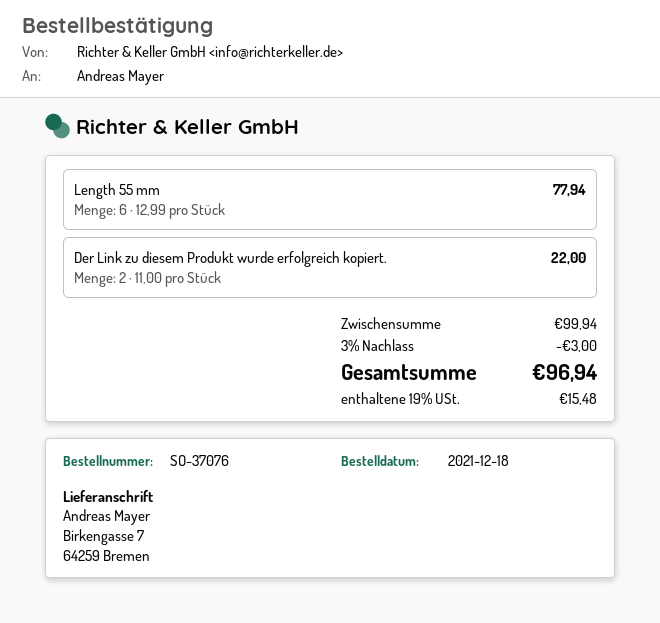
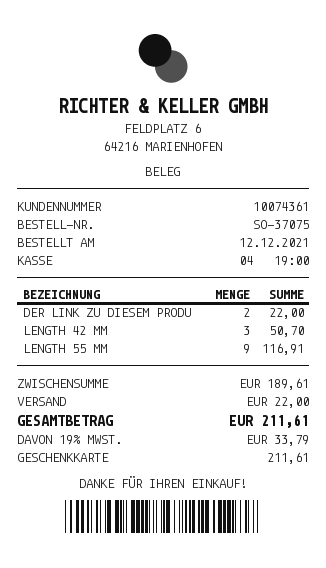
order number: SO-37076 -> SO-37075
order date: 2021-12-18 -> 2021-12-12
Length 55 mm: 6 for 77.94 -> 9 for 116.91
LENGTH 42 MM: none -> 3 for 50.70
subtotal: 99.94 -> 189.61
discount: 3% = 3.00 -> none
shipping: none -> 22.00
tax: 19% = 15.48 -> 19% = 33.79
total: 96.94 -> 211.61

